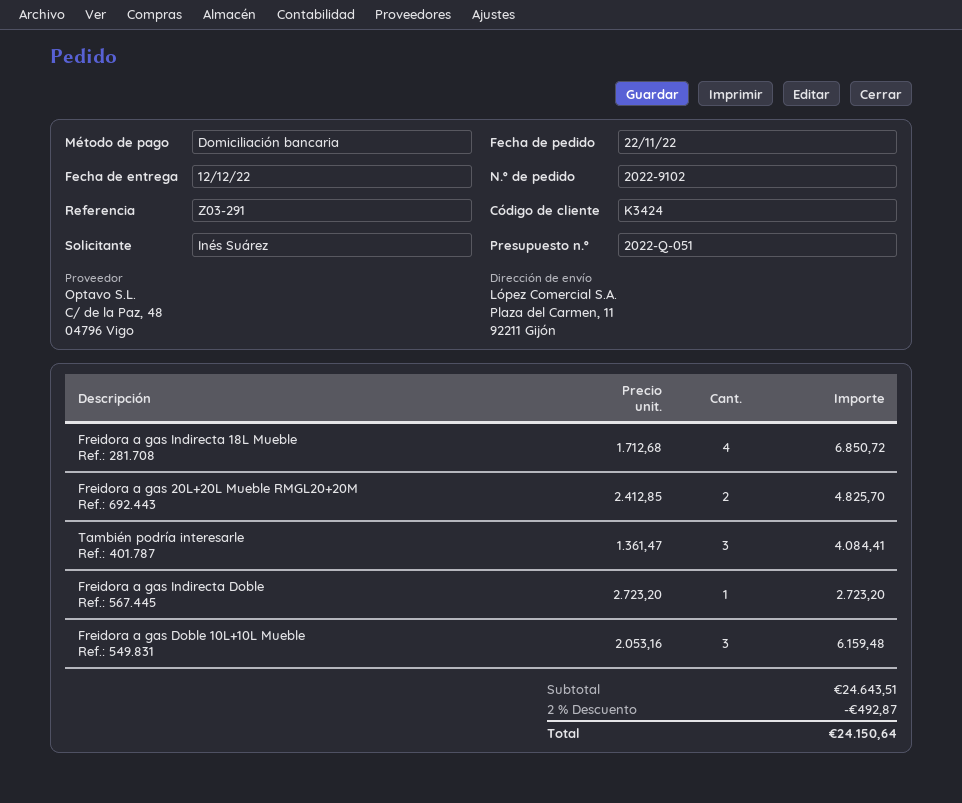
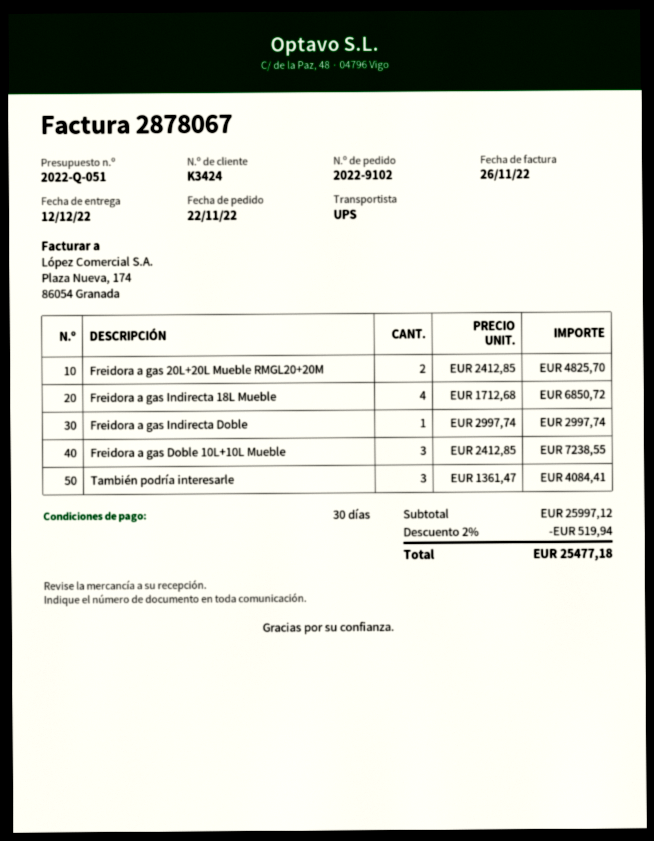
Freidora a gas Indirecta Doble: 1 x 2723.20 = 2723.20 -> 1 x 2997.74 = 2997.74
Freidora a gas Doble 10L+10L Mueble: 3 x 2053.16 = 6159.48 -> 3 x 2412.85 = 7238.55
subtotal: 24643.51 -> 25997.12
discount: 2% = 492.87 -> 2% = 519.94
total: 24150.64 -> 25477.18

